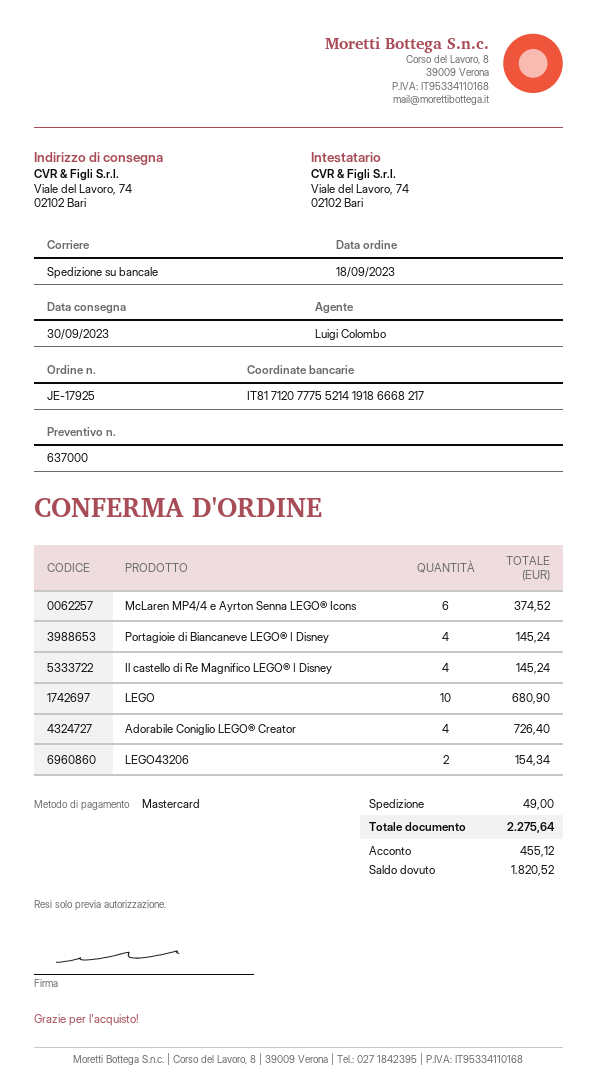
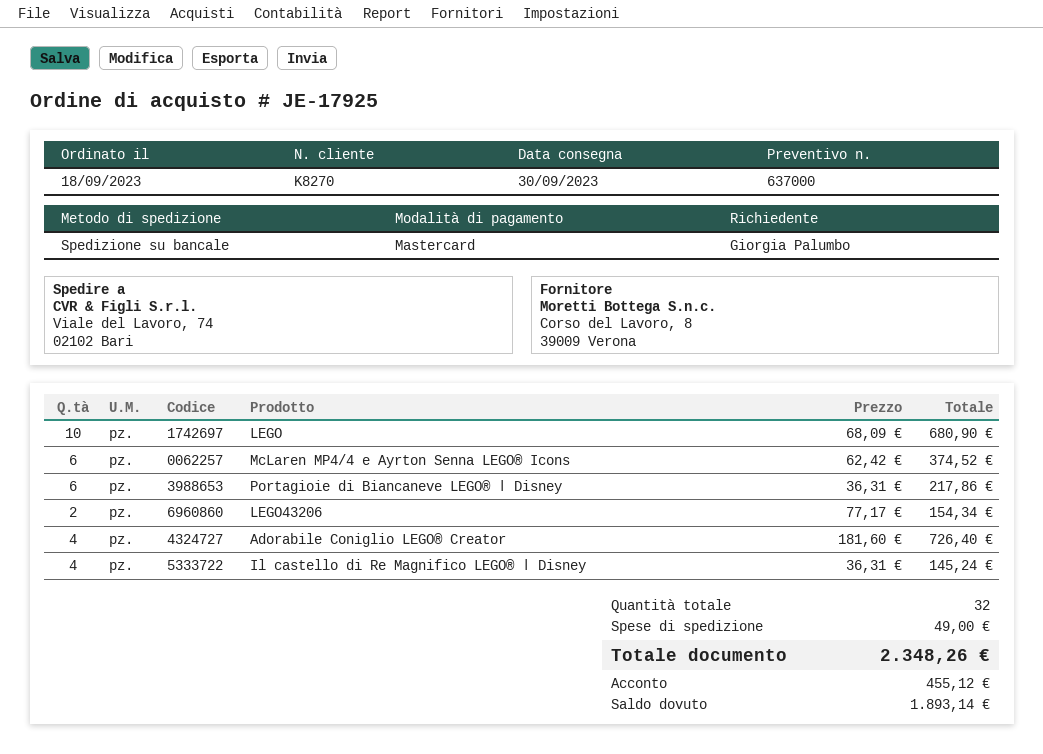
Portagioie di Biancaneve LEGO® ǀ Disney: 4 for 145.24 -> 6 for 217.86
total: 2275.64 -> 2348.26
balance: 1820.52 -> 1893.14

